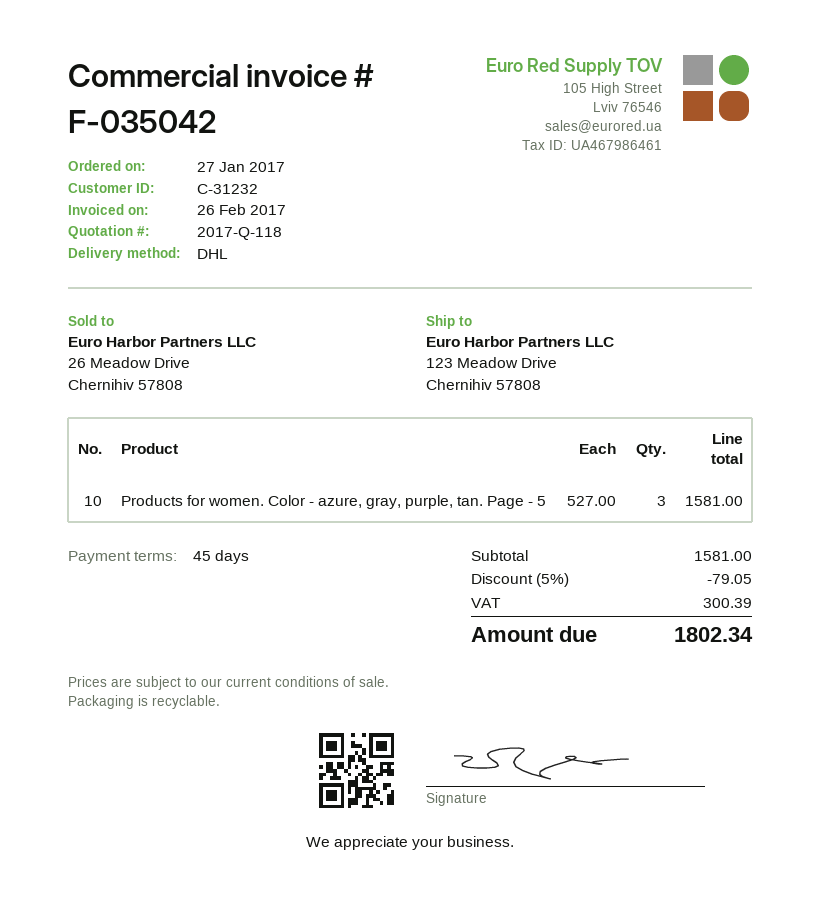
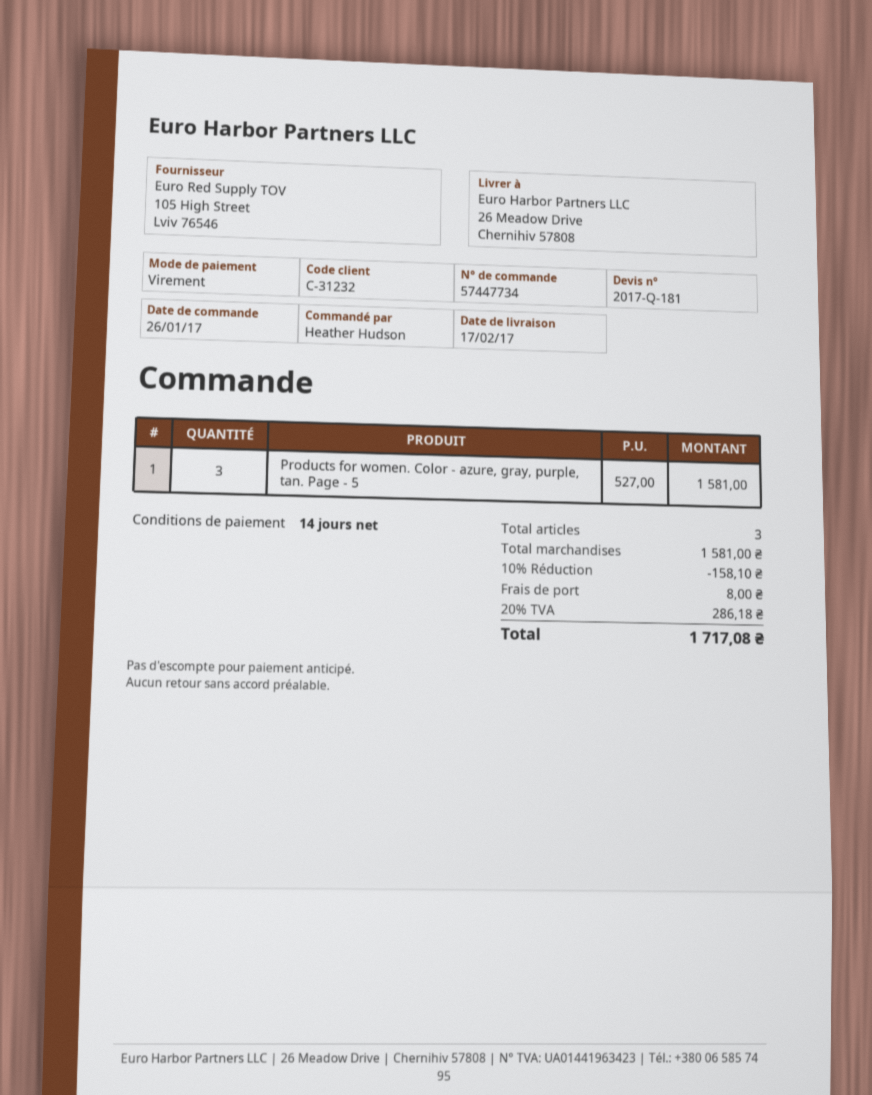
quote number: 2017-Q-118 -> 2017-Q-181
order date: 2017-01-27 -> 2017-01-26
payment terms: 45 days -> 14 days
ship to: 123 Meadow Drive, Chernihiv 57808 -> 26 Meadow Drive, Chernihiv 57808
discount: 5% = 79.05 -> 10% = 158.10
shipping: none -> 8.00
tax: 300.39 -> 286.18
total: 1802.34 -> 1717.08

